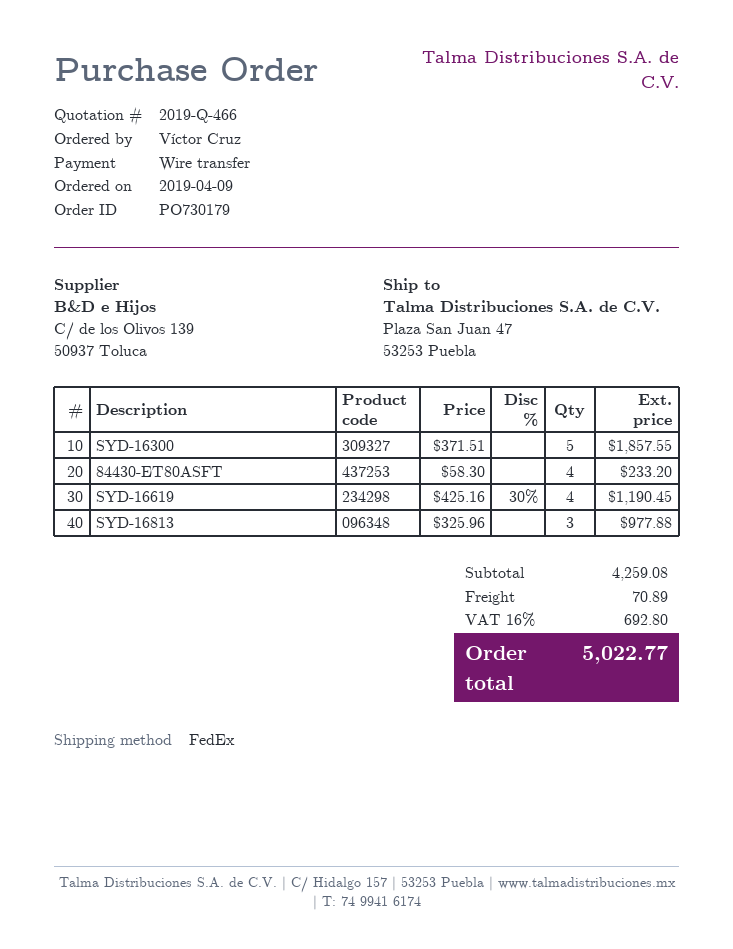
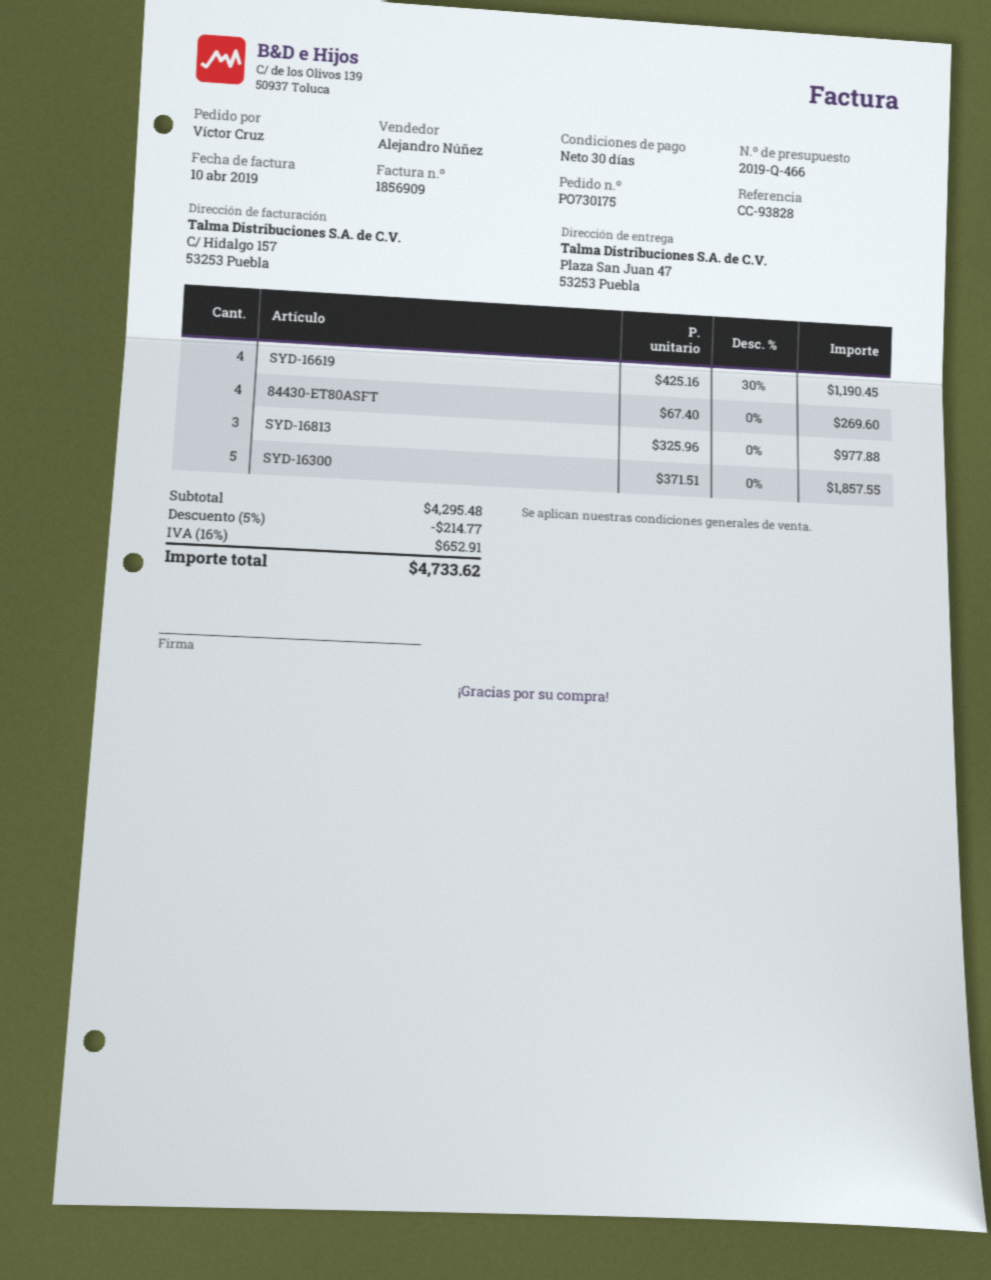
order number: PO730179 -> PO730175
84430-ET80ASFT: 4 x 58.30 = 233.20 -> 4 x 67.40 = 269.60
subtotal: 4259.08 -> 4295.48
discount: none -> 5% = 214.77
shipping: 70.89 -> none
tax: 16% = 692.80 -> 16% = 652.91
total: 5022.77 -> 4733.62

